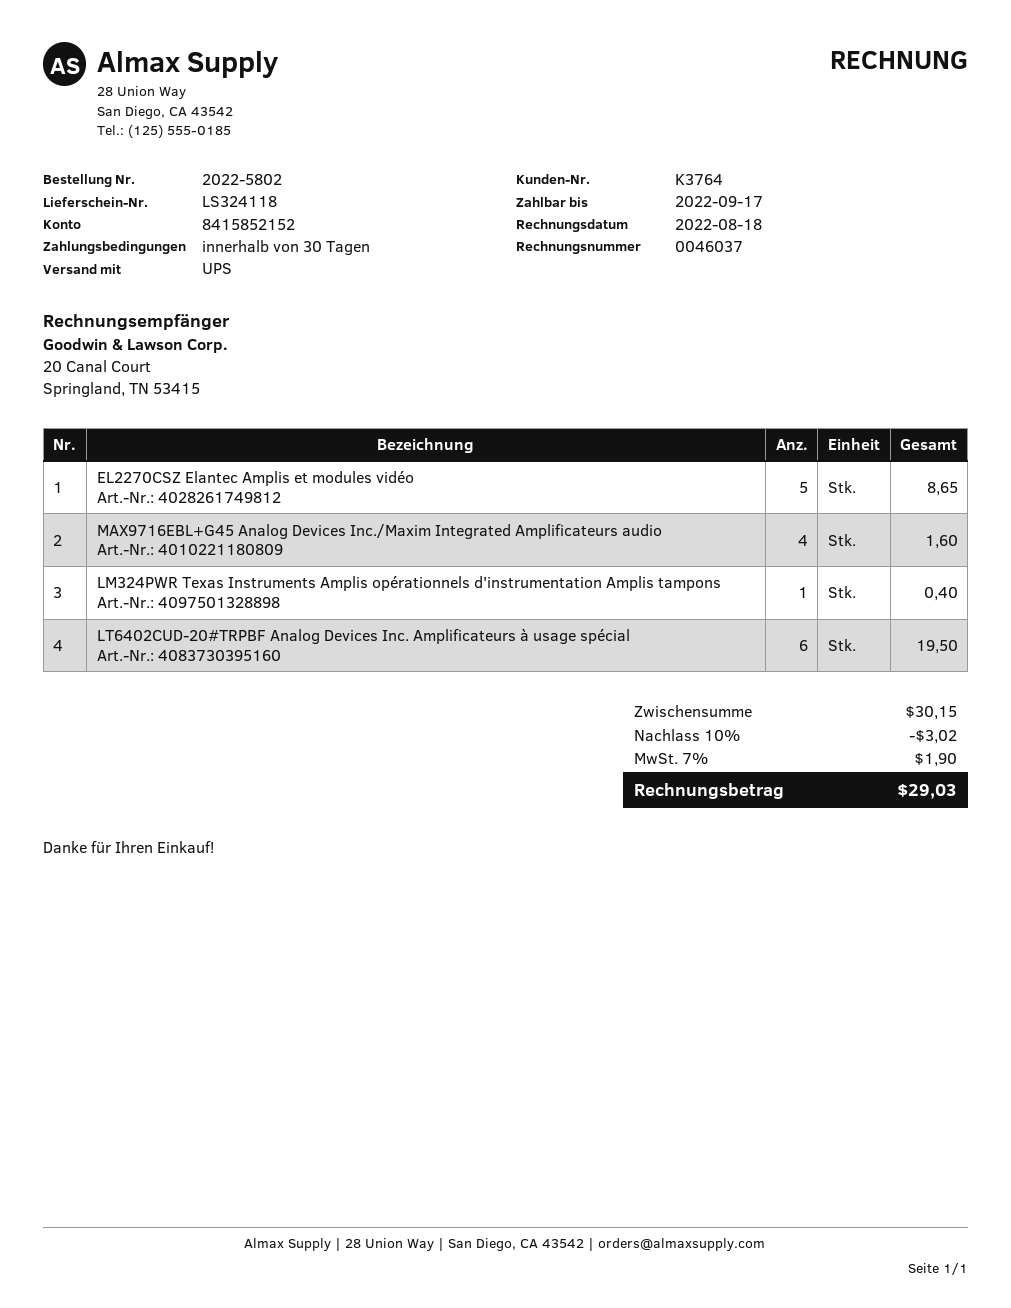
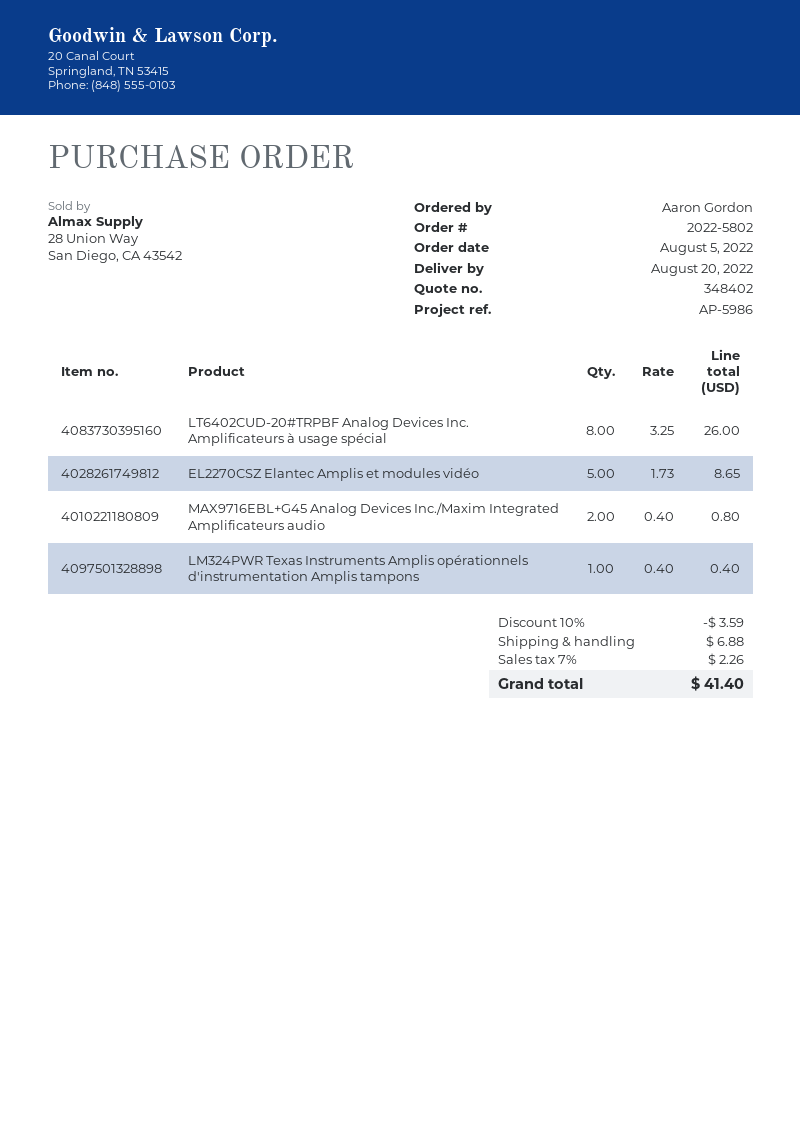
MAX9716EBL+G45 Analog Devices Inc./Maxim Integrated Amplificateurs audio: 4 for 1.60 -> 2 for 0.80
LT6402CUD-20#TRPBF Analog Devices Inc. Amplificateurs à usage spécial: 6 for 19.50 -> 8 for 26.00
discount: 10% = 3.02 -> 10% = 3.59
shipping: none -> 6.88
tax: 7% = 1.90 -> 7% = 2.26
total: 29.03 -> 41.40

